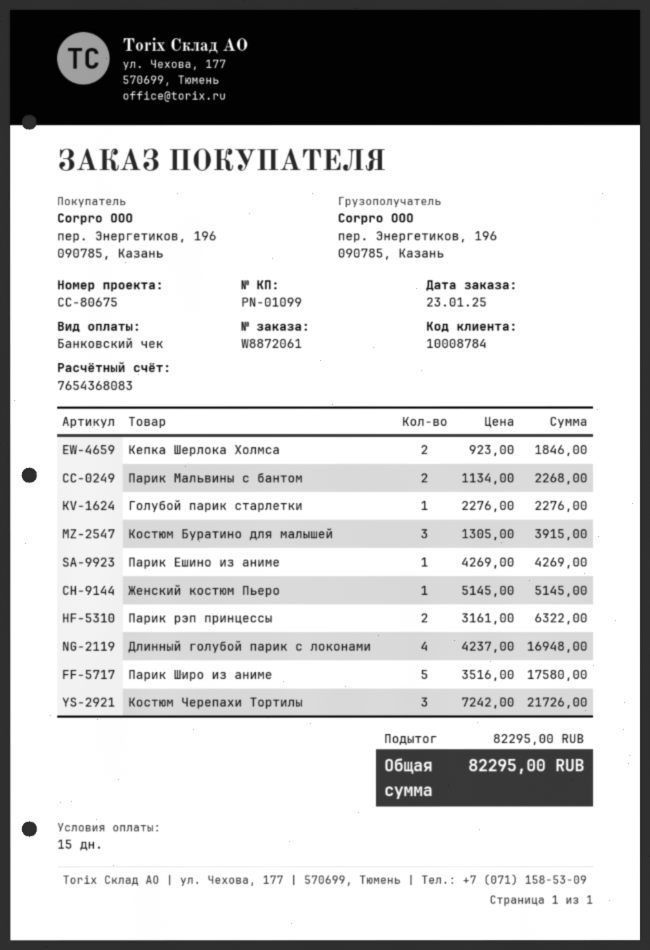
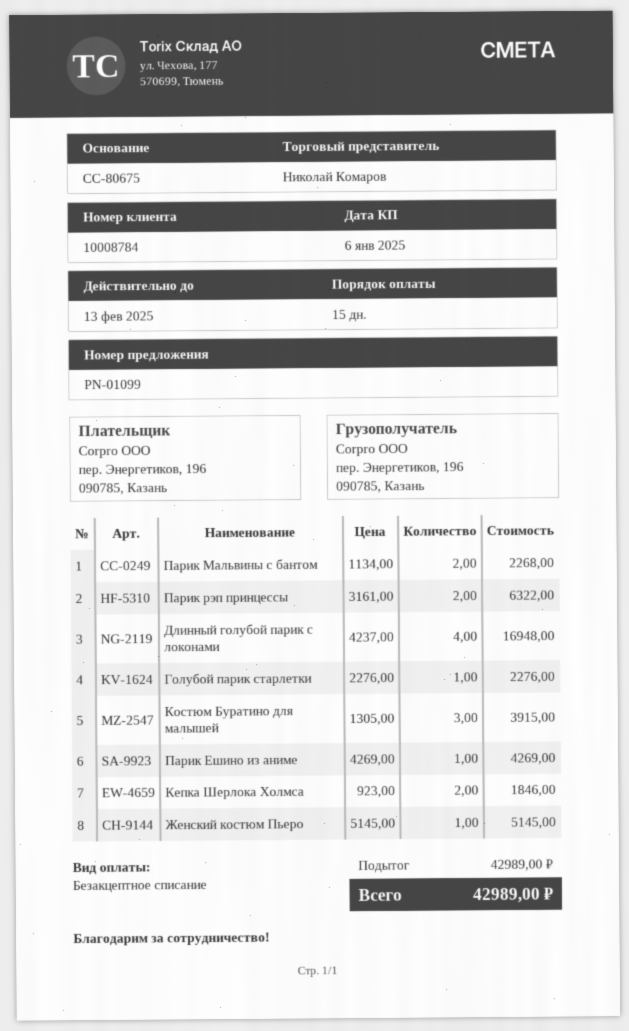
payment method: cheque -> direct debit
Парик Широ из аниме: 5 x 3516.00 = 17580.00 -> none
Костюм Черепахи Тортилы: 3 x 7242.00 = 21726.00 -> none
subtotal: 82295.00 -> 42989.00
total: 82295.00 -> 42989.00

